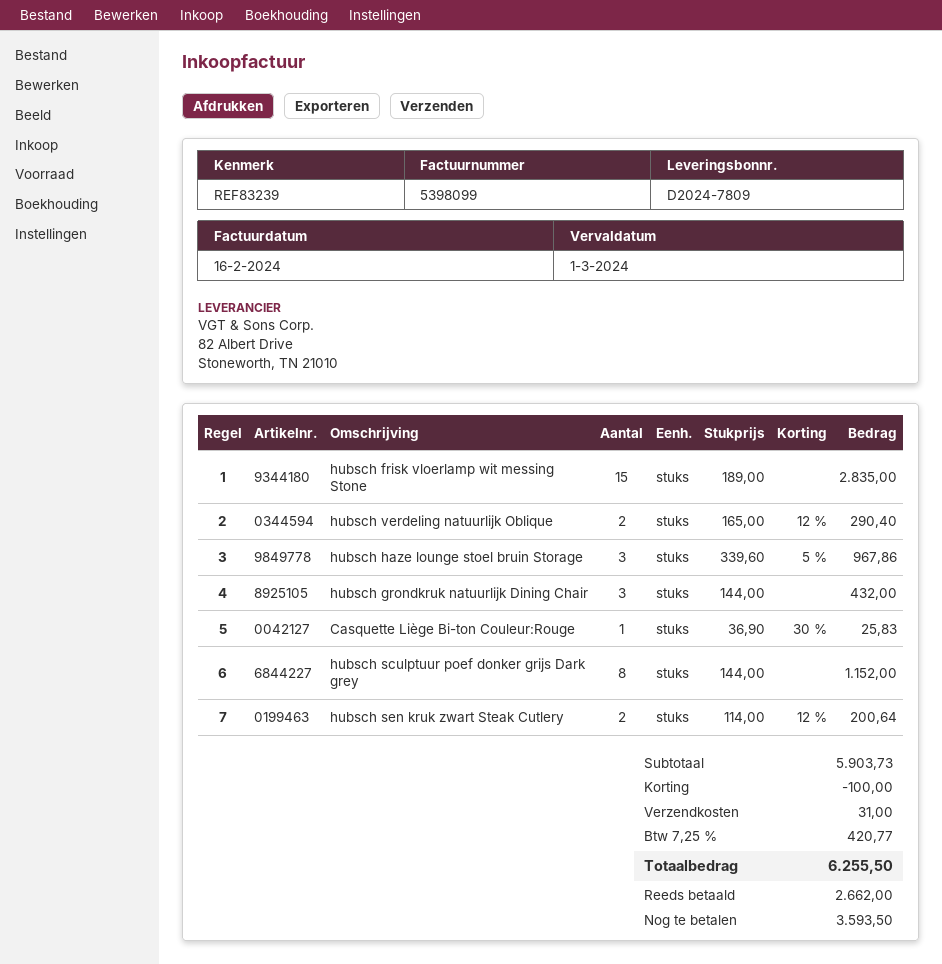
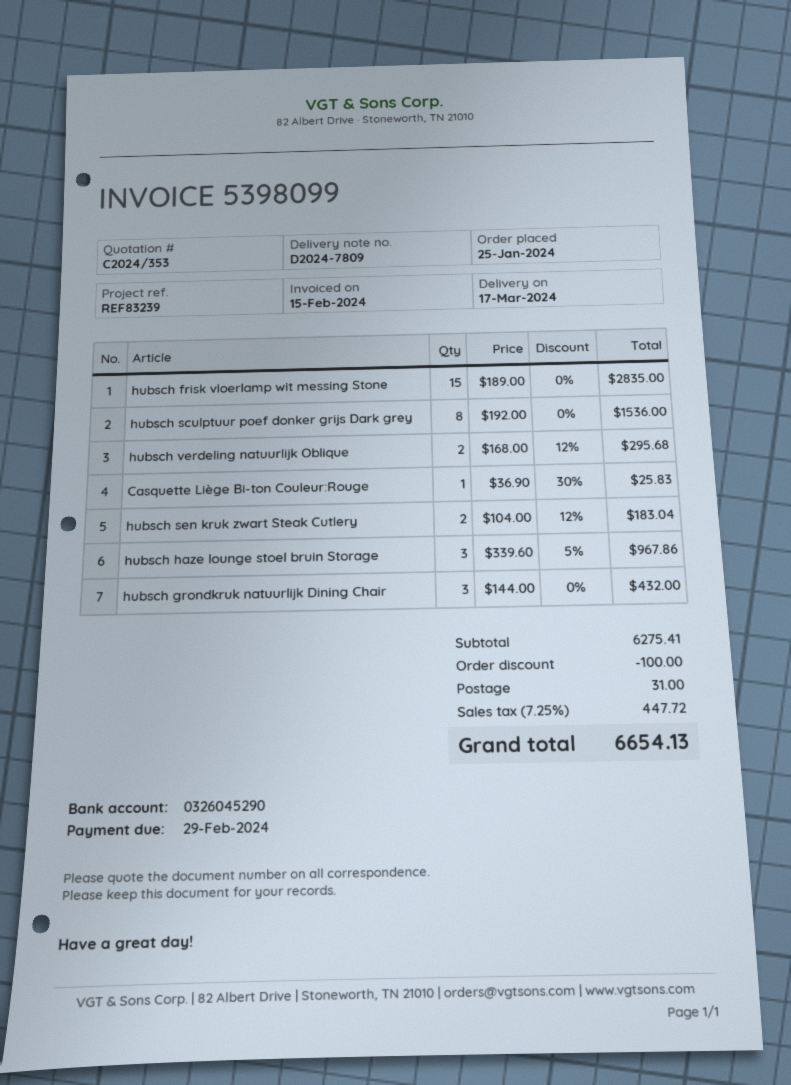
invoice date: 2024-02-16 -> 2024-02-15
due date: 2024-03-01 -> 2024-02-29
hubsch verdeling natuurlijk Oblique: 2 x 165.00 - 12% = 290.40 -> 2 x 168.00 - 12% = 295.68
hubsch sculptuur poef donker grijs Dark grey: 8 x 144.00 = 1152.00 -> 8 x 192.00 = 1536.00
hubsch sen kruk zwart Steak Cutlery: 2 x 114.00 - 12% = 200.64 -> 2 x 104.00 - 12% = 183.04
subtotal: 5903.73 -> 6275.41
tax: 7.25% = 420.77 -> 7.25% = 447.72
total: 6255.50 -> 6654.13

